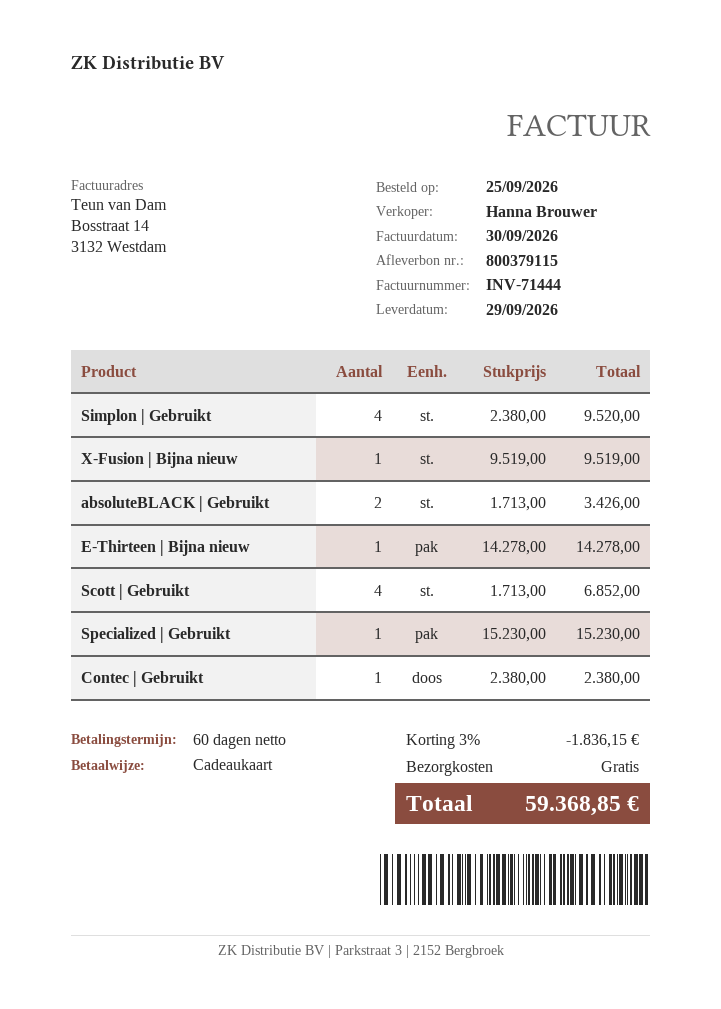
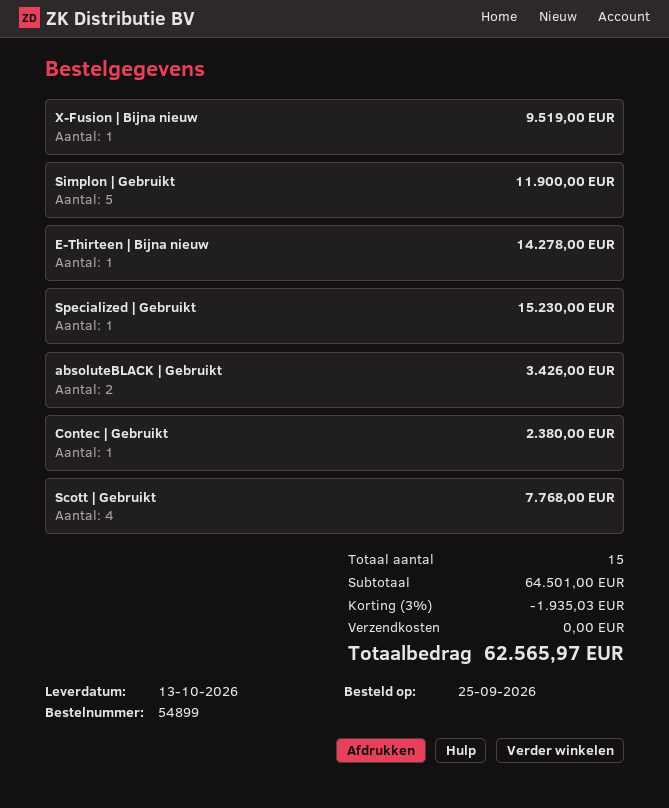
delivery date: 2026-09-29 -> 2026-10-13
Simplon | Gebruikt: 4 for 9520.00 -> 5 for 11900.00
Scott | Gebruikt: 4 for 6852.00 -> 4 for 7768.00
discount: 3% = 1836.15 -> 3% = 1935.03
total: 59368.85 -> 62565.97

